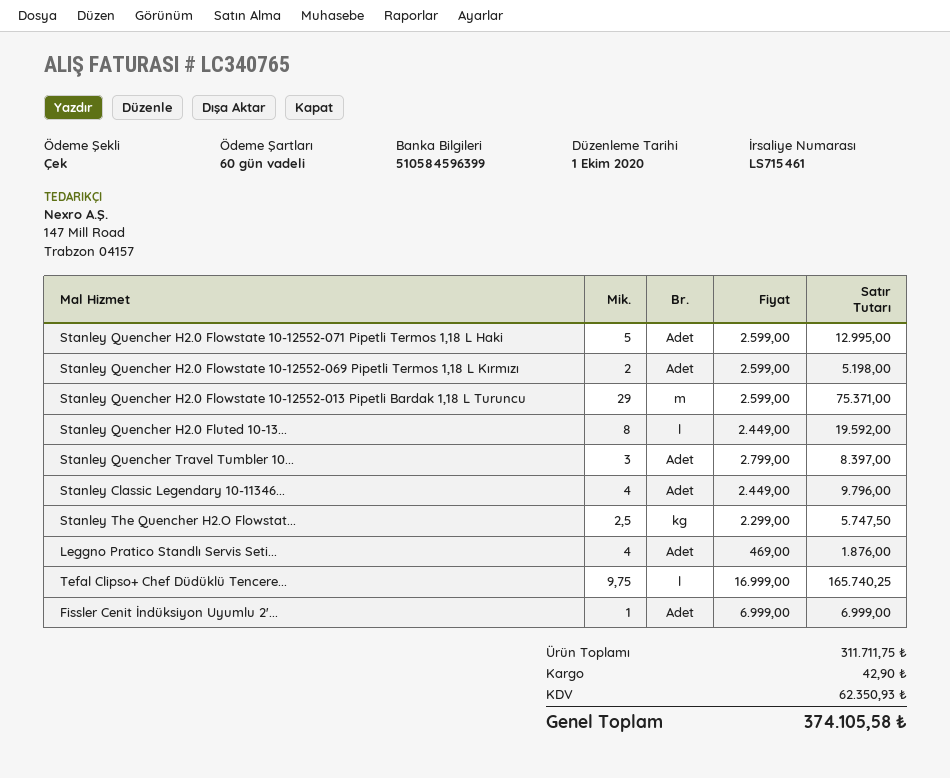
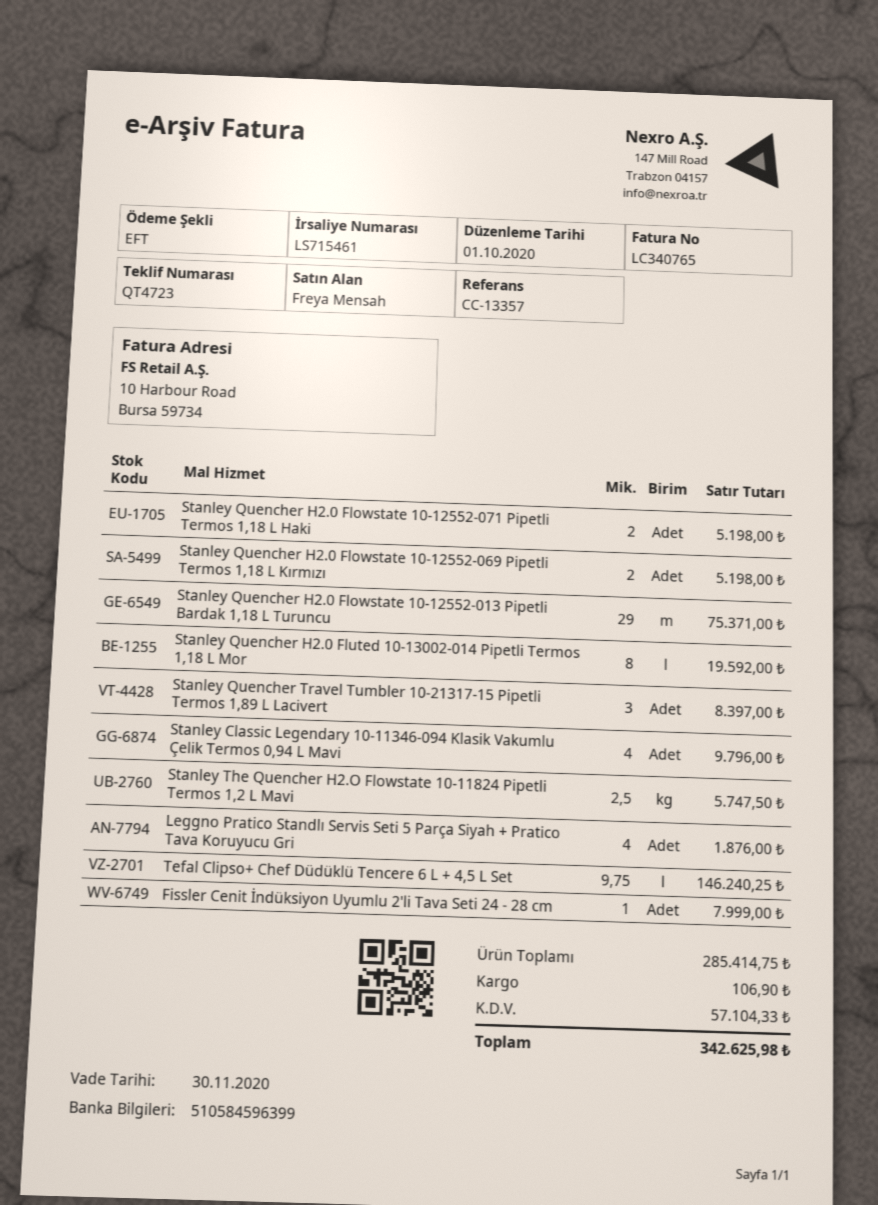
payment method: cheque -> bank transfer
Stanley Quencher H2.0 Flowstate 10-12552-071 Pipetli Termos 1,18 L Haki: 5 for 12995.00 -> 2 for 5198.00
Tefal Clipso+ Chef Düdüklü Tencere...: 9.75 for 165740.25 -> 9.75 for 146240.25
Fissler Cenit İndüksiyon Uyumlu 2'...: 1 for 6999.00 -> 1 for 7999.00
subtotal: 311711.75 -> 285414.75
shipping: 42.90 -> 106.90
tax: 62350.93 -> 57104.33
total: 374105.58 -> 342625.98

